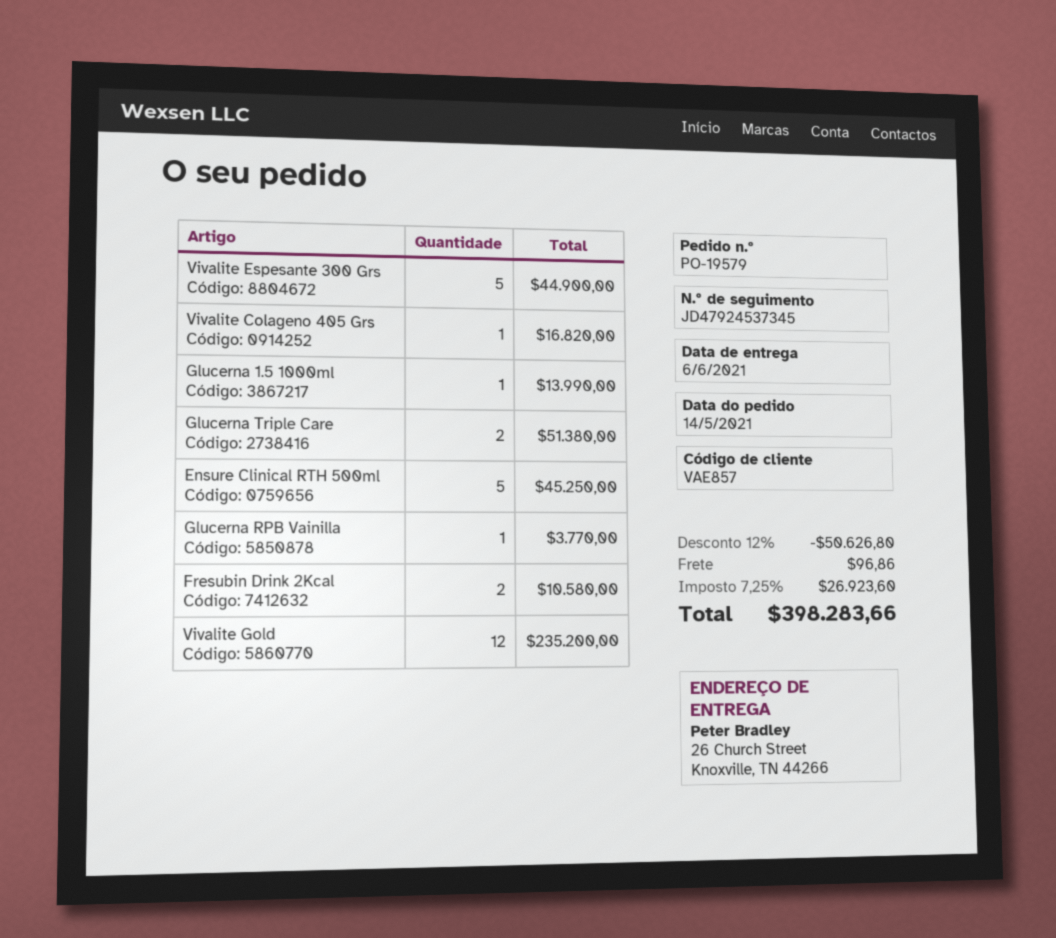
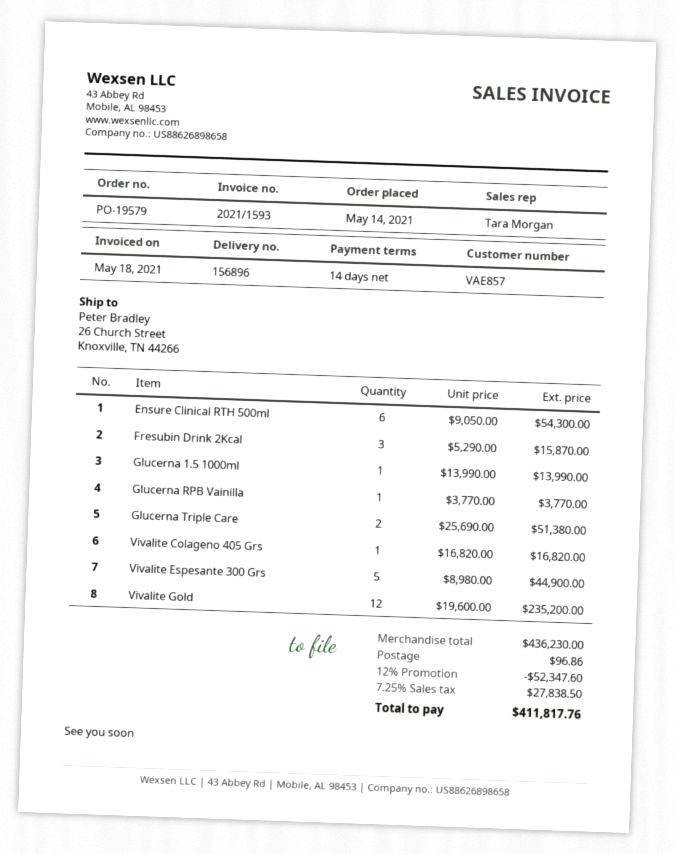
Ensure Clinical RTH 500ml: 5 for 45250.00 -> 6 for 54300.00
Fresubin Drink 2Kcal: 2 for 10580.00 -> 3 for 15870.00
discount: 12% = 50626.80 -> 12% = 52347.60
tax: 7.25% = 26923.60 -> 7.25% = 27838.50
total: 398283.66 -> 411817.76

